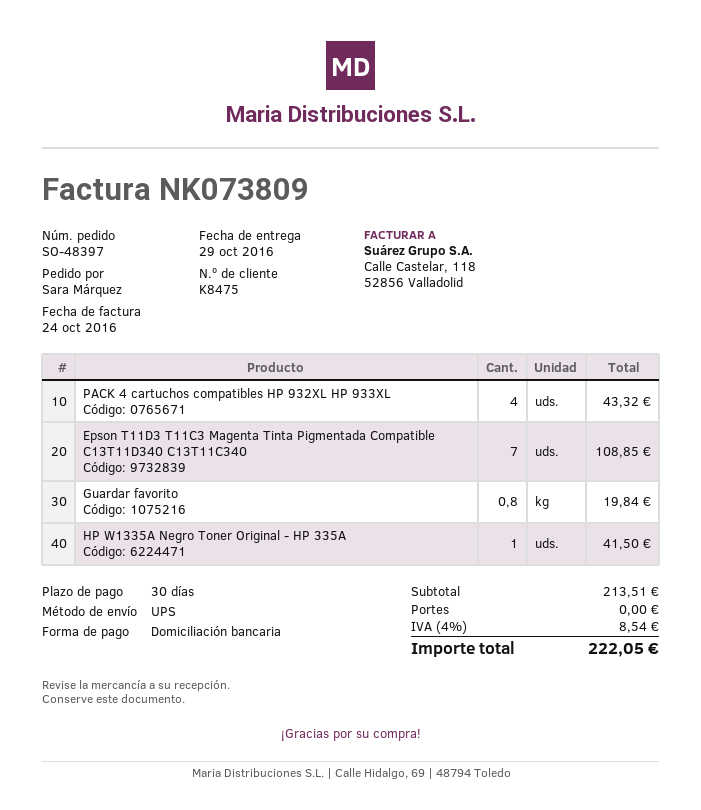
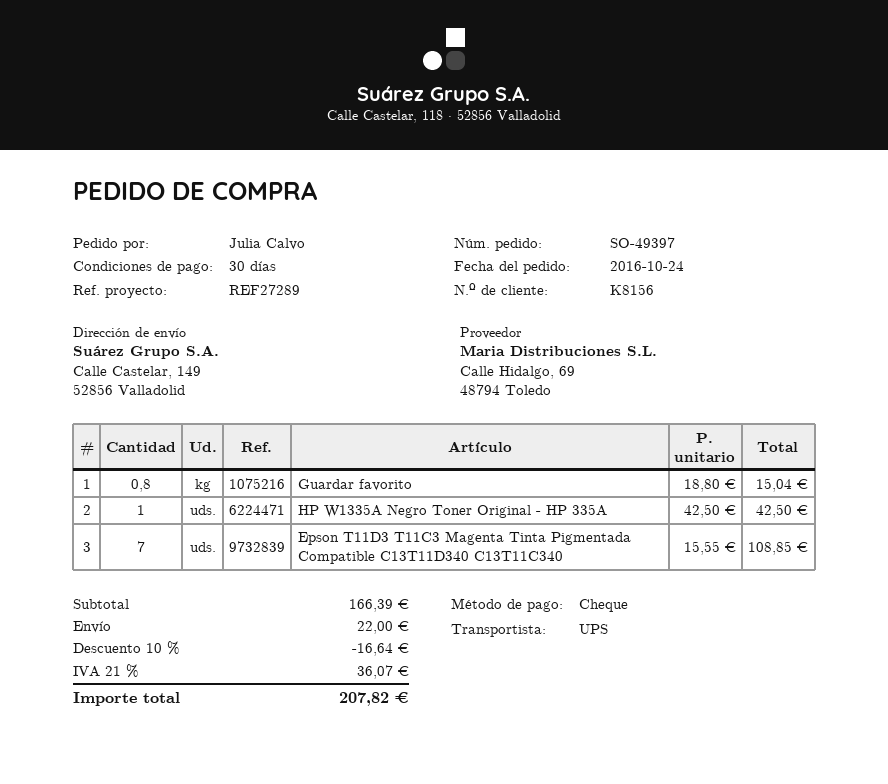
order number: SO-48397 -> SO-49397
customer number: K8475 -> K8156
ordered by: Sara Márquez -> Julia Calvo
payment method: direct debit -> cheque
PACK 4 cartuchos compatibles HP 932XL HP 933XL: 4 for 43.32 -> none
Guardar favorito: 0.8 for 19.84 -> 0.8 for 15.04
HP W1335A Negro Toner Original - HP 335A: 1 for 41.50 -> 1 for 42.50
subtotal: 213.51 -> 166.39
discount: none -> 10% = 16.64
shipping: 0.00 -> 22.00
tax: 4% = 8.54 -> 21% = 36.07
total: 222.05 -> 207.82

